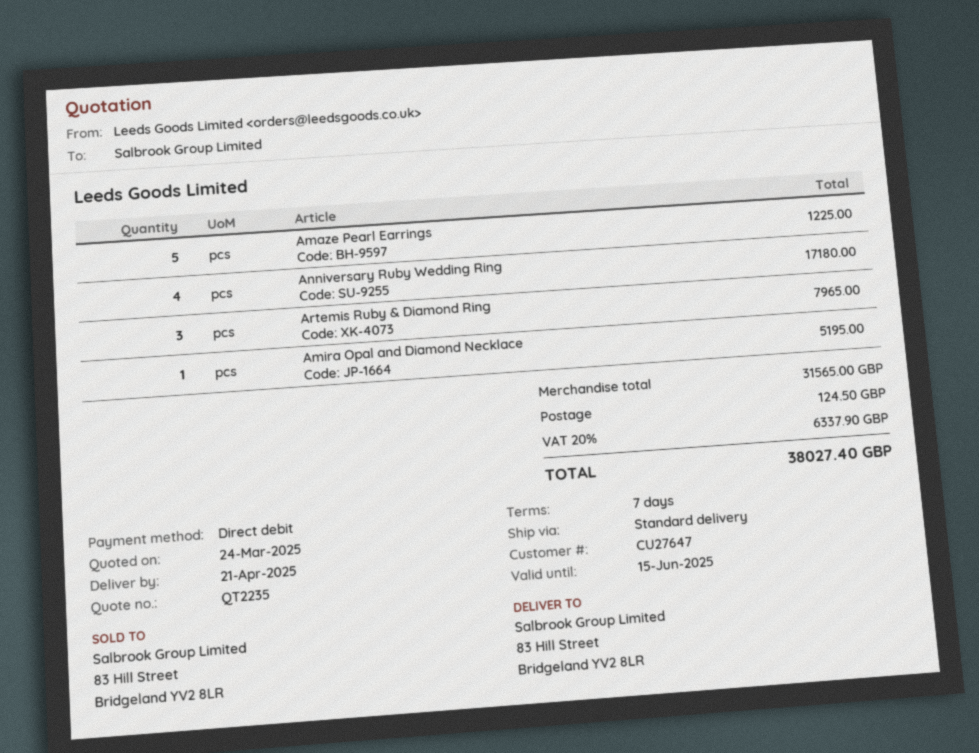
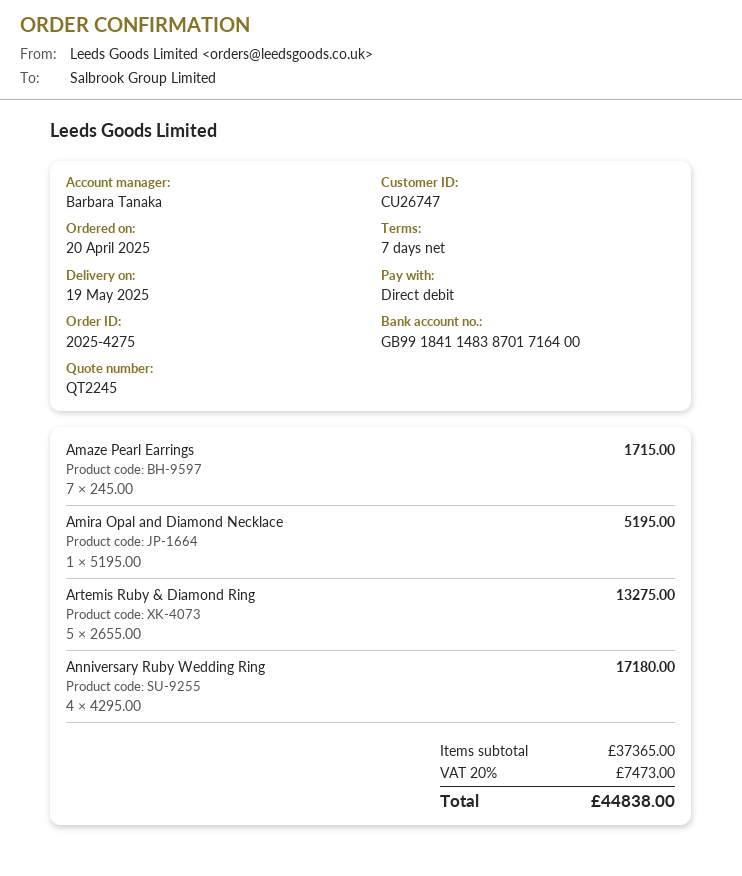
quote number: QT2235 -> QT2245
delivery date: 2025-04-21 -> 2025-05-19
customer number: CU27647 -> CU26747
Amaze Pearl Earrings: 5 for 1225.00 -> 7 for 1715.00
Artemis Ruby & Diamond Ring: 3 for 7965.00 -> 5 for 13275.00
subtotal: 31565.00 -> 37365.00
shipping: 124.50 -> none
tax: 20% = 6337.90 -> 20% = 7473.00
total: 38027.40 -> 44838.00

